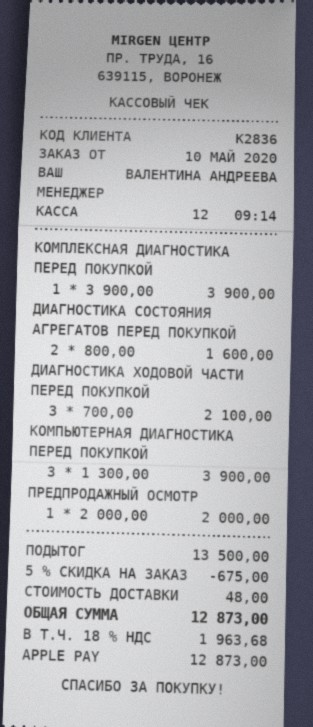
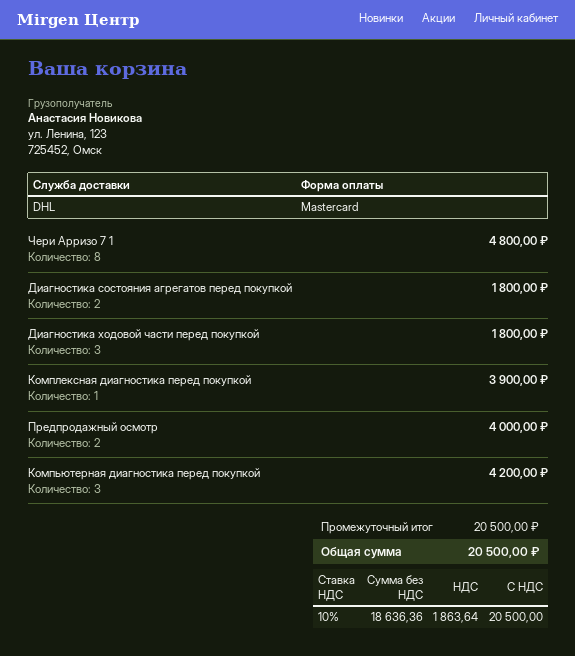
payment method: Apple Pay -> Mastercard
ДИАГНОСТИКА СОСТОЯНИЯ АГРЕГАТОВ ПЕРЕД ПОКУПКОЙ: 2 for 1600.00 -> 2 for 1800.00
ДИАГНОСТИКА ХОДОВОЙ ЧАСТИ ПЕРЕД ПОКУПКОЙ: 3 for 2100.00 -> 3 for 1800.00
КОМПЬЮТЕРНАЯ ДИАГНОСТИКА ПЕРЕД ПОКУПКОЙ: 3 for 3900.00 -> 3 for 4200.00
ПРЕДПРОДАЖНЫЙ ОСМОТР: 1 for 2000.00 -> 2 for 4000.00
Чери Арризо 7 1: none -> 8 for 4800.00
subtotal: 13500.00 -> 20500.00
discount: 5% = 675.00 -> none
shipping: 48.00 -> none
tax: 18% = 1963.68 -> 10% = 1863.64
total: 12873.00 -> 20500.00

